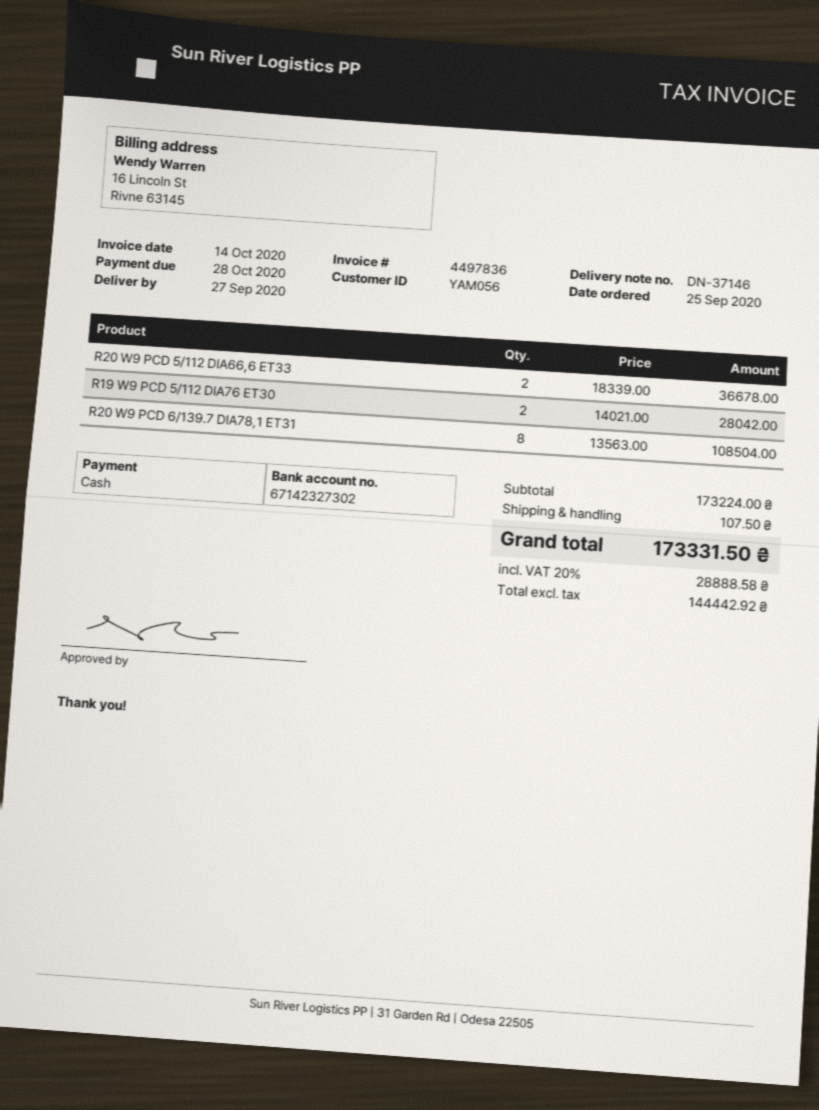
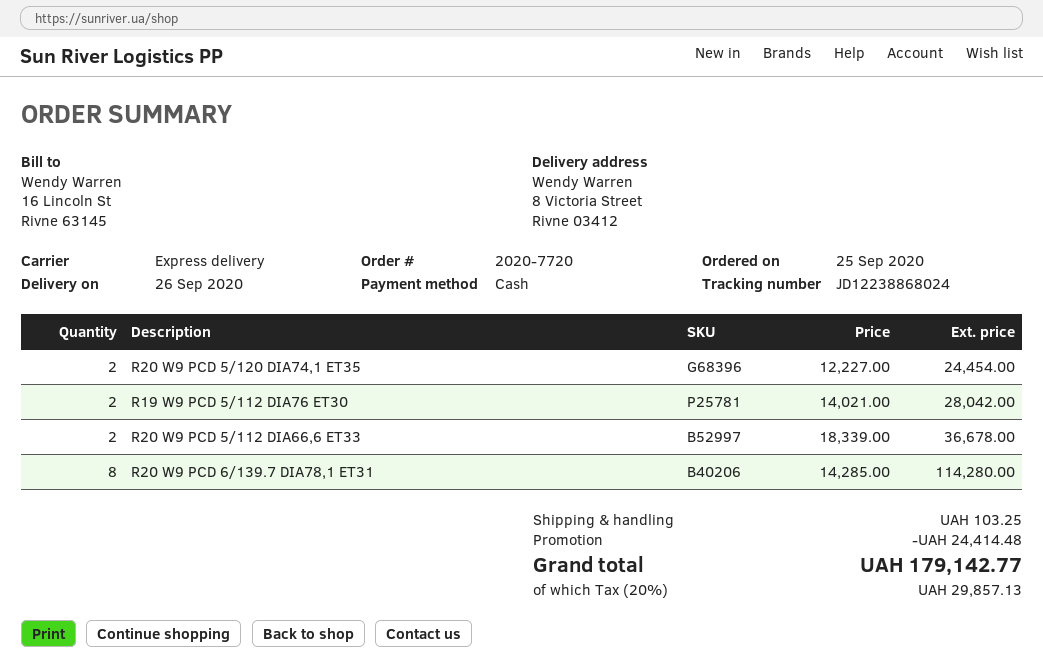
delivery date: 2020-09-27 -> 2020-09-26
R20 W9 PCD 6/139.7 DIA78,1 ET31: 8 x 13563.00 = 108504.00 -> 8 x 14285.00 = 114280.00
R20 W9 PCD 5/120 DIA74,1 ET35: none -> 2 x 12227.00 = 24454.00
discount: none -> 24414.48
shipping: 107.50 -> 103.25
tax: 20% = 28888.58 -> 20% = 29857.13
total: 173331.50 -> 179142.77

